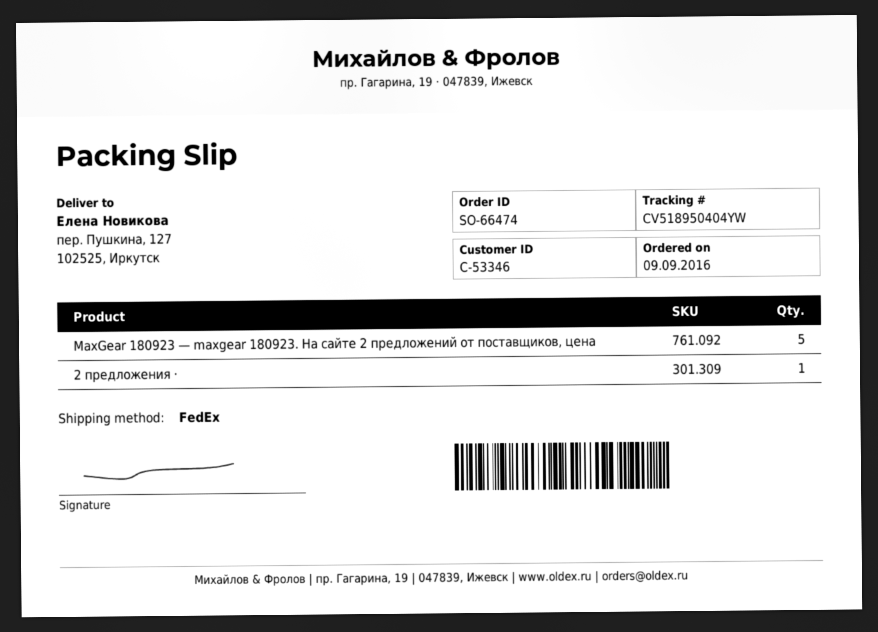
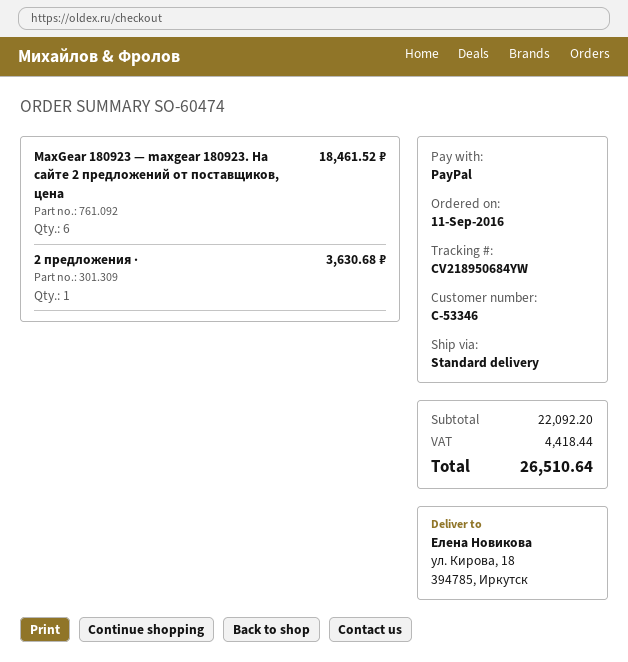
order number: SO-66474 -> SO-60474
order date: 2016-09-09 -> 2016-09-11
shipping method: FedEx -> standard
tracking number: CV518950404YW -> CV218950684YW
ship to: пер. Пушкина, 127, 102525, Иркутск -> ул. Кирова, 18, 394785, Иркутск
MaxGear 180923 — maxgear 180923. На сайте 2 предложений от поставщиков, цена: 5 -> 6

